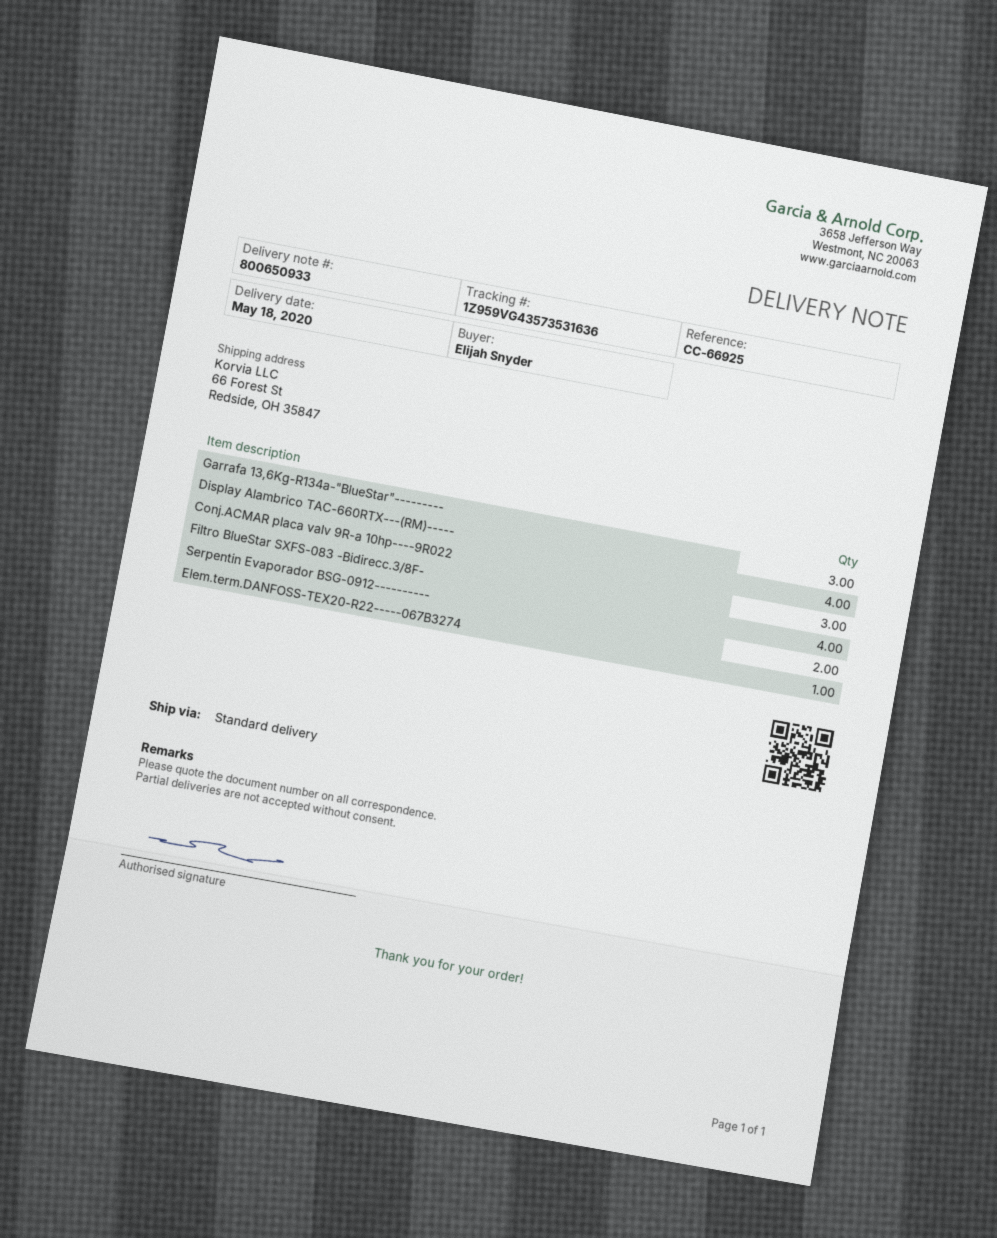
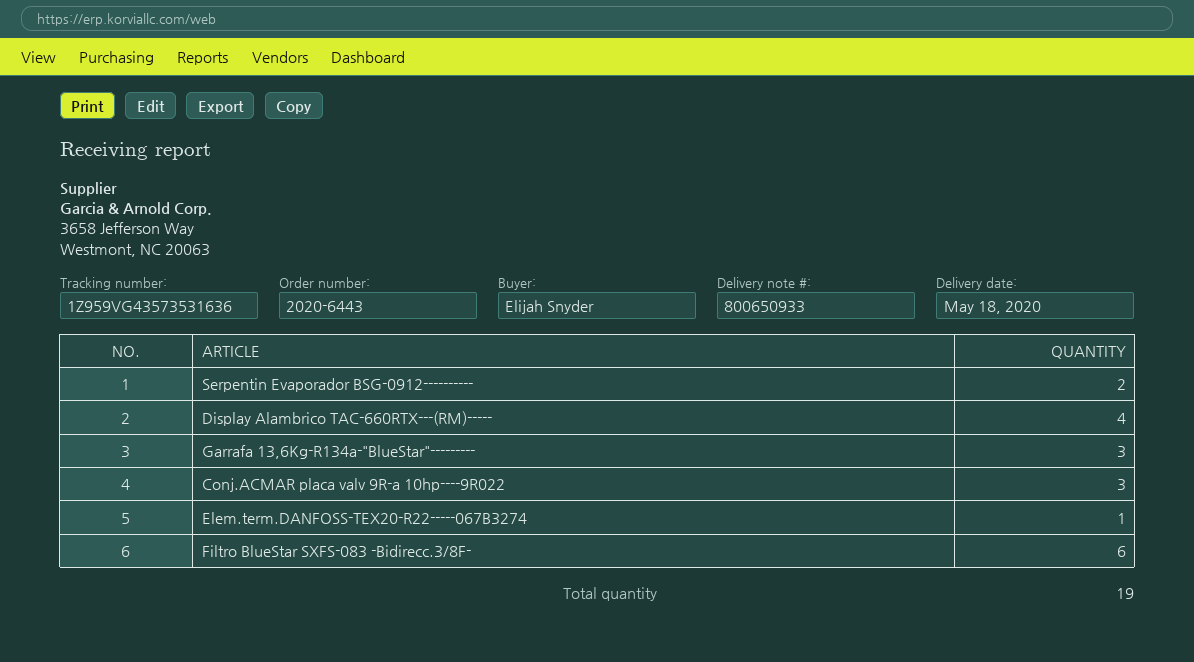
Filtro BlueStar SXFS-083 -Bidirecc.3/8F-: 4 -> 6

